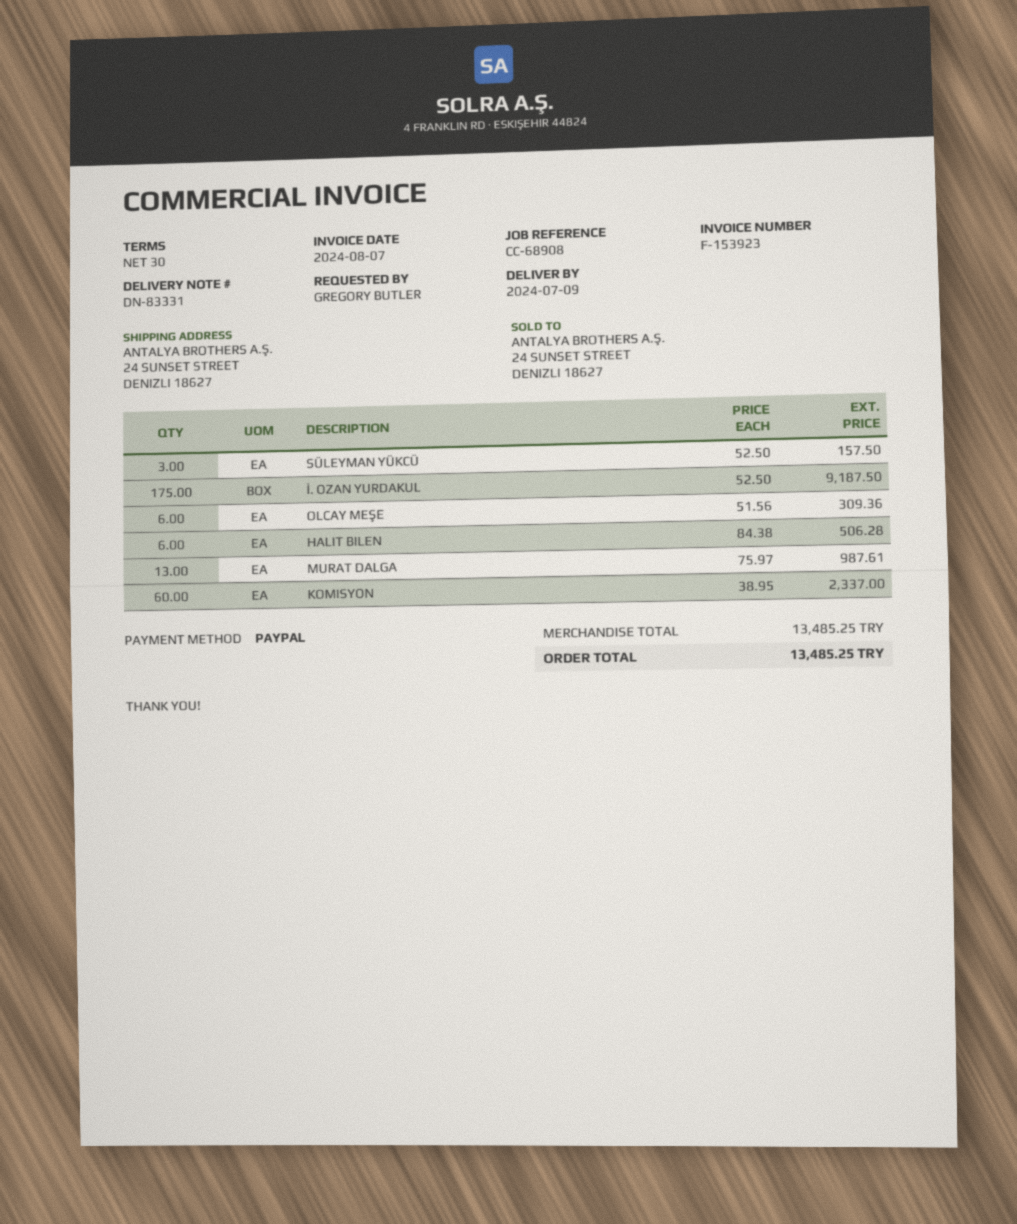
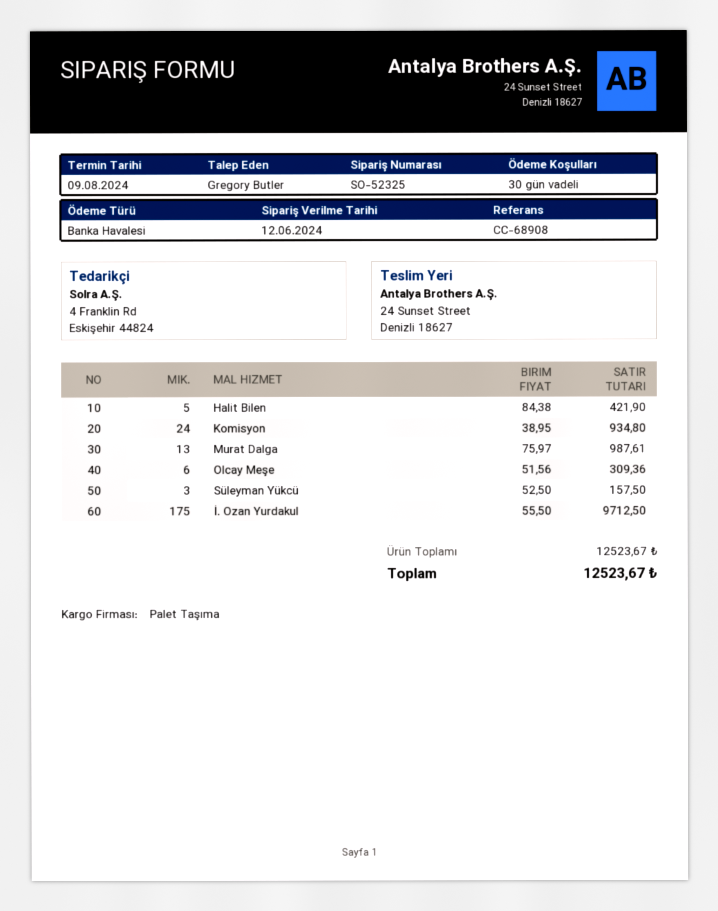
delivery date: 2024-07-09 -> 2024-08-09
payment method: PayPal -> bank transfer
İ. OZAN YURDAKUL: 175 x 52.50 = 9187.50 -> 175 x 55.50 = 9712.50
HALIT BILEN: 6 x 84.38 = 506.28 -> 5 x 84.38 = 421.90
KOMISYON: 60 x 38.95 = 2337.00 -> 24 x 38.95 = 934.80
subtotal: 13485.25 -> 12523.67
total: 13485.25 -> 12523.67

